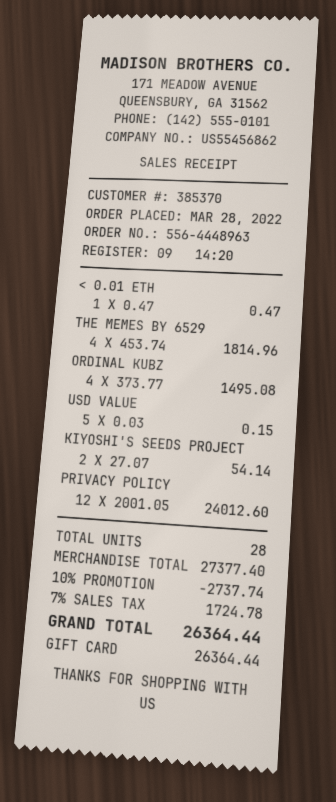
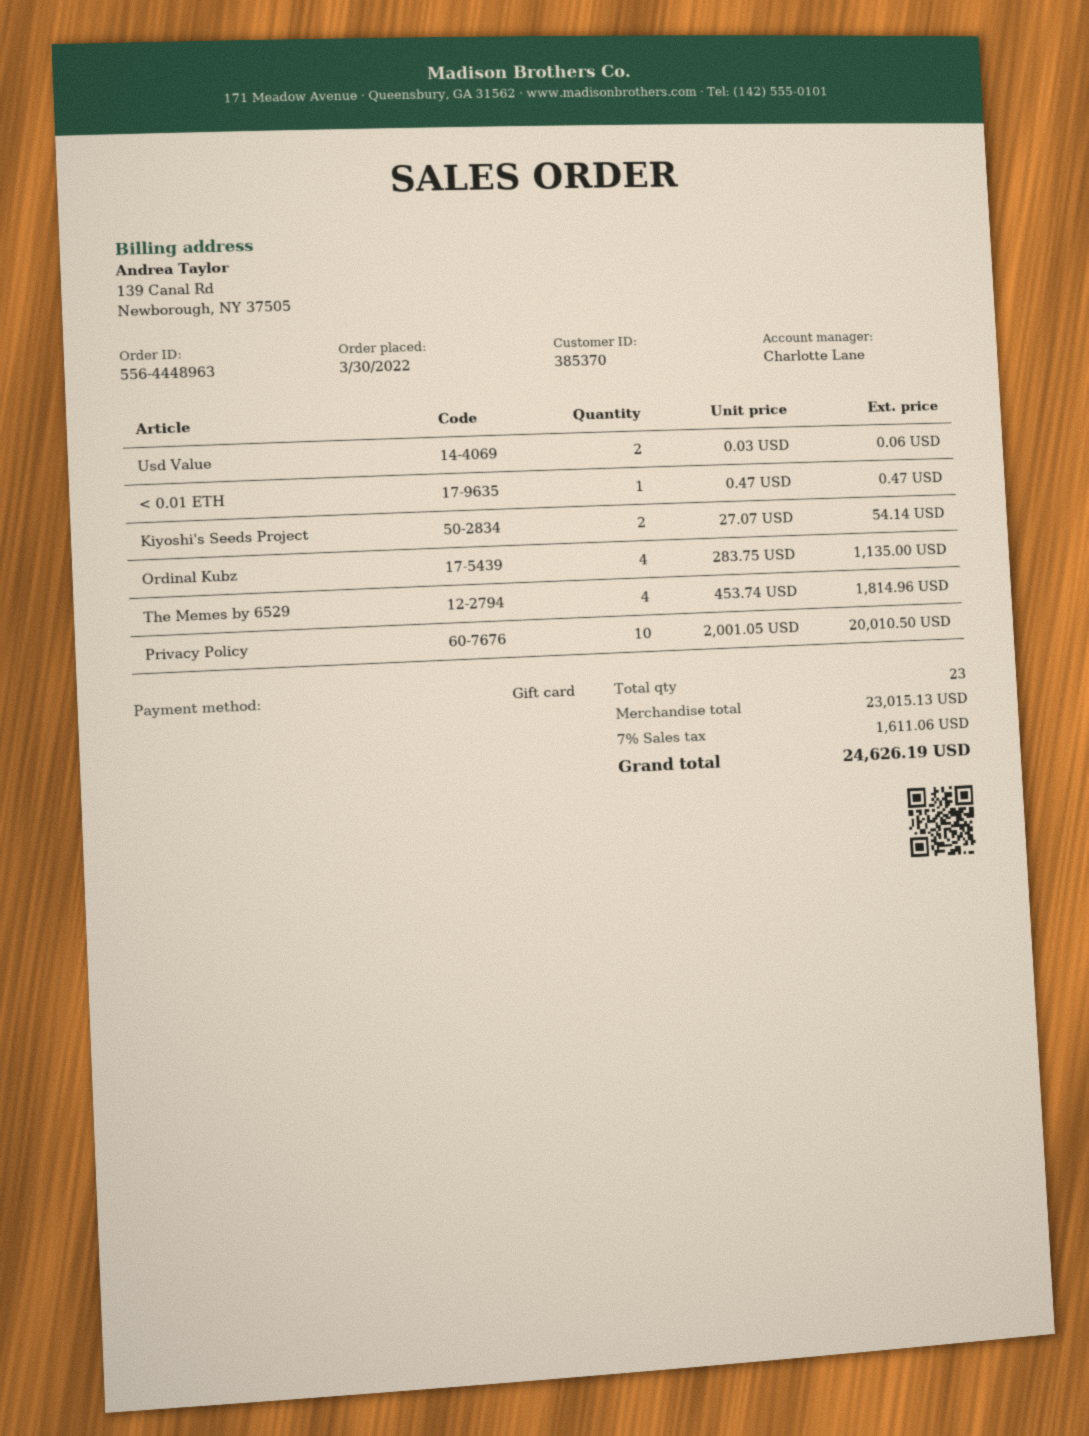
order date: 2022-03-28 -> 2022-03-30
ORDINAL KUBZ: 4 x 373.77 = 1495.08 -> 4 x 283.75 = 1135.00
USD VALUE: 5 x 0.03 = 0.15 -> 2 x 0.03 = 0.06
PRIVACY POLICY: 12 x 2001.05 = 24012.60 -> 10 x 2001.05 = 20010.50
total quantity: 28 -> 23
subtotal: 27377.40 -> 23015.13
discount: 10% = 2737.74 -> none
tax: 7% = 1724.78 -> 7% = 1611.06
total: 26364.44 -> 24626.19

